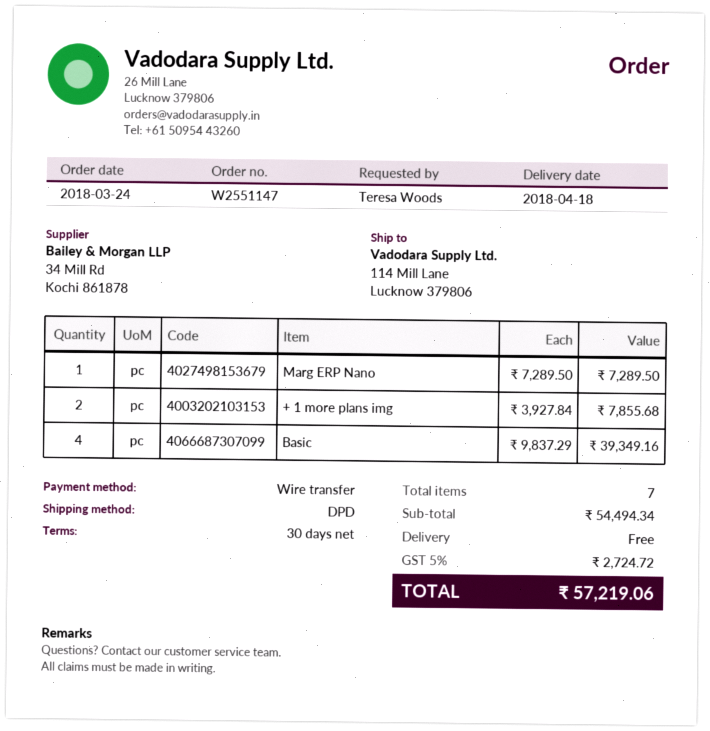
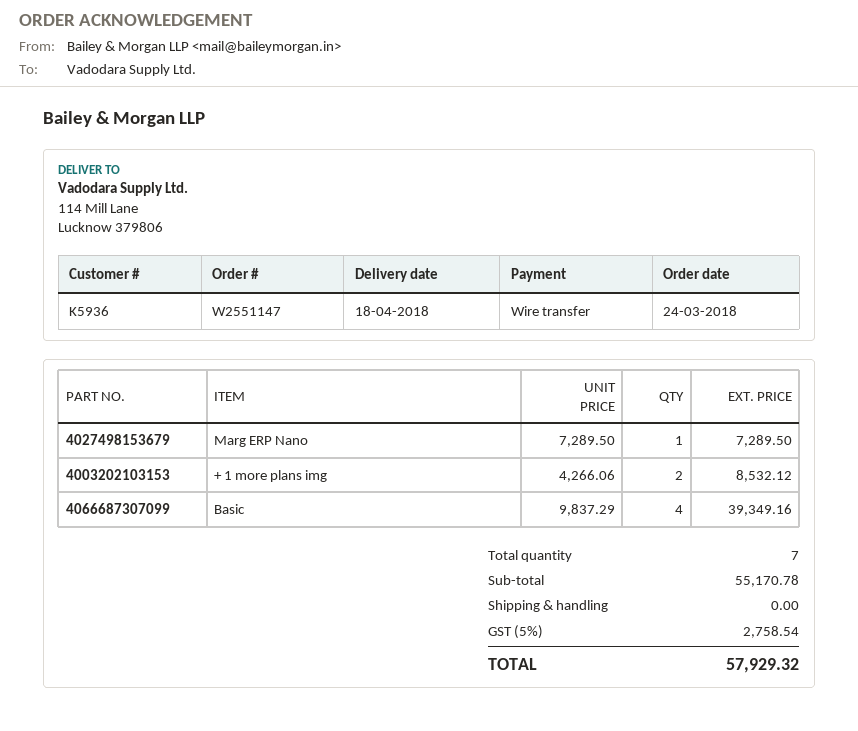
+ 1 more plans img: 2 x 3927.84 = 7855.68 -> 2 x 4266.06 = 8532.12
subtotal: 54494.34 -> 55170.78
tax: 5% = 2724.72 -> 5% = 2758.54
total: 57219.06 -> 57929.32

